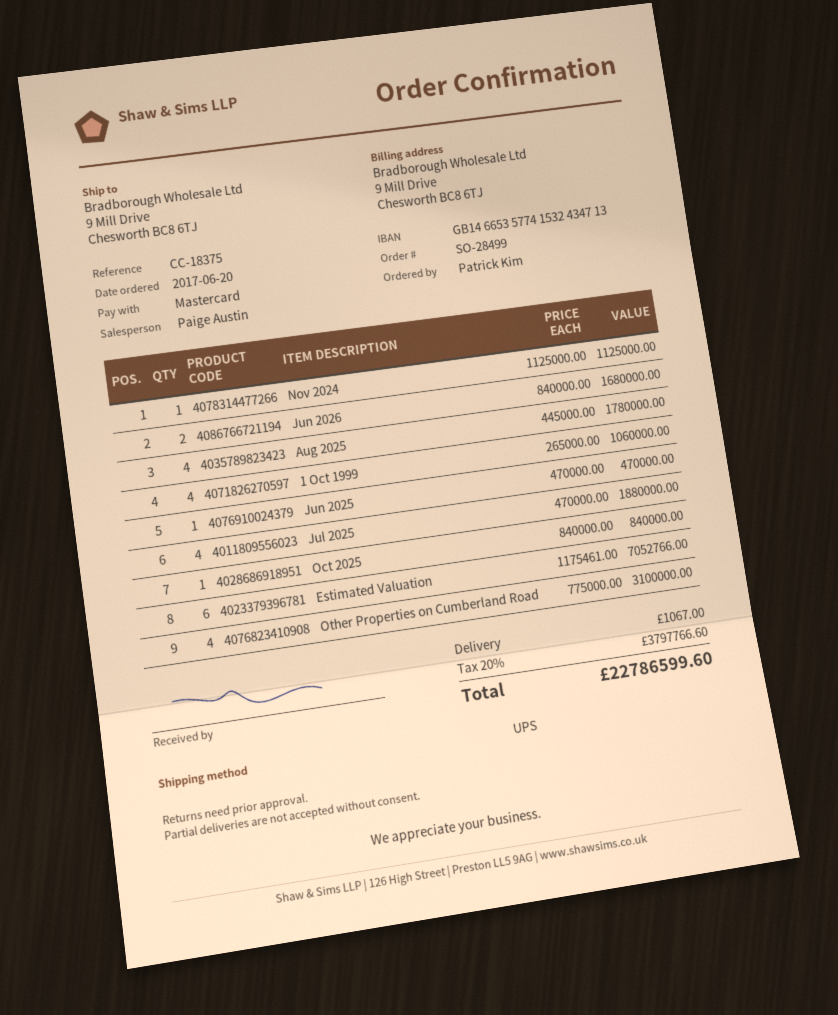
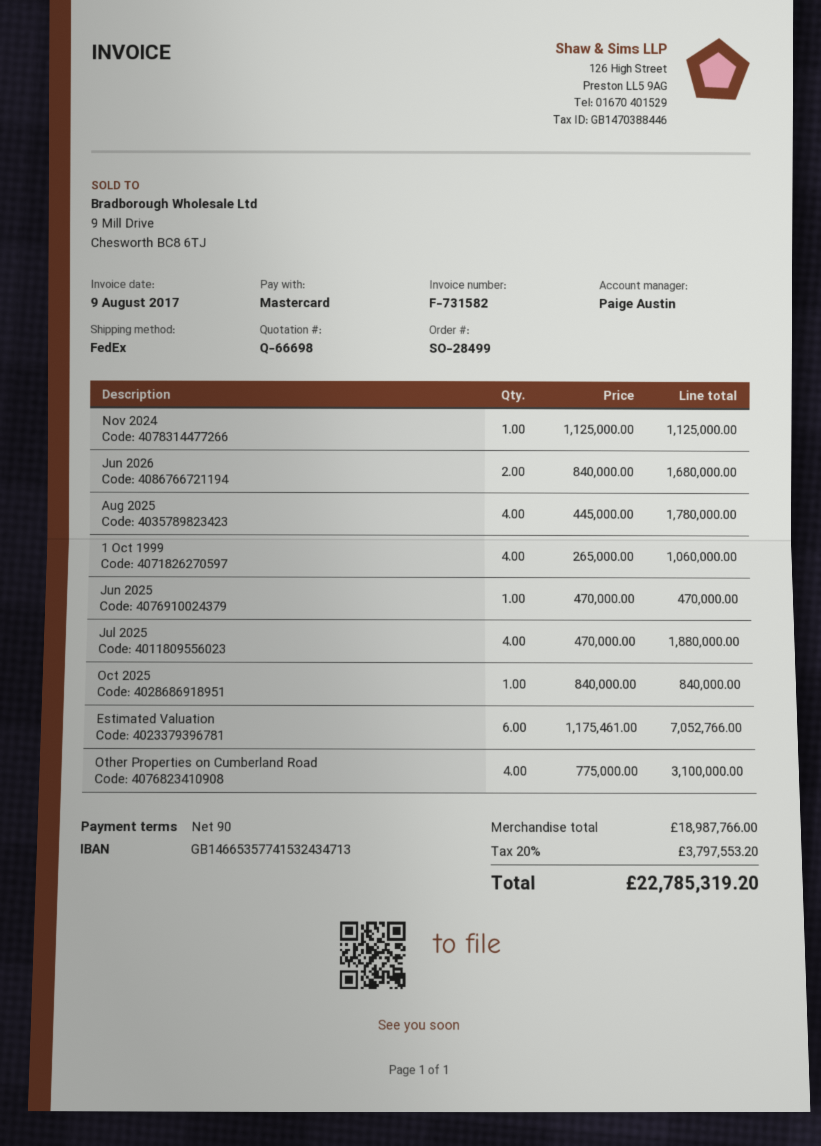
shipping method: UPS -> FedEx
shipping: 1067.00 -> none
tax: 20% = 3797766.60 -> 20% = 3797553.20
total: 22786599.60 -> 22785319.20

